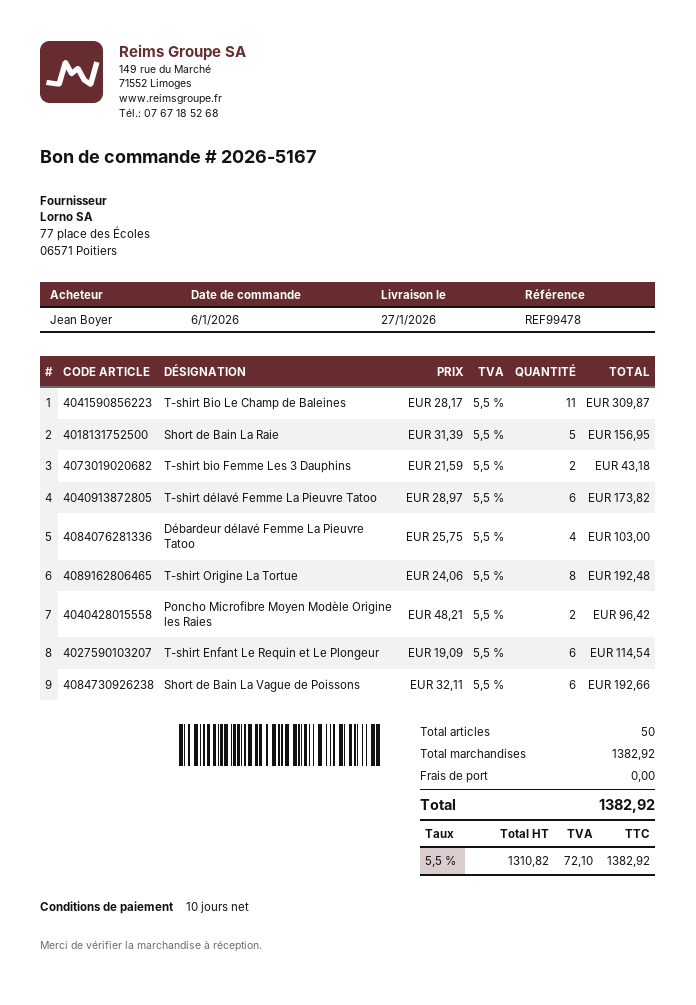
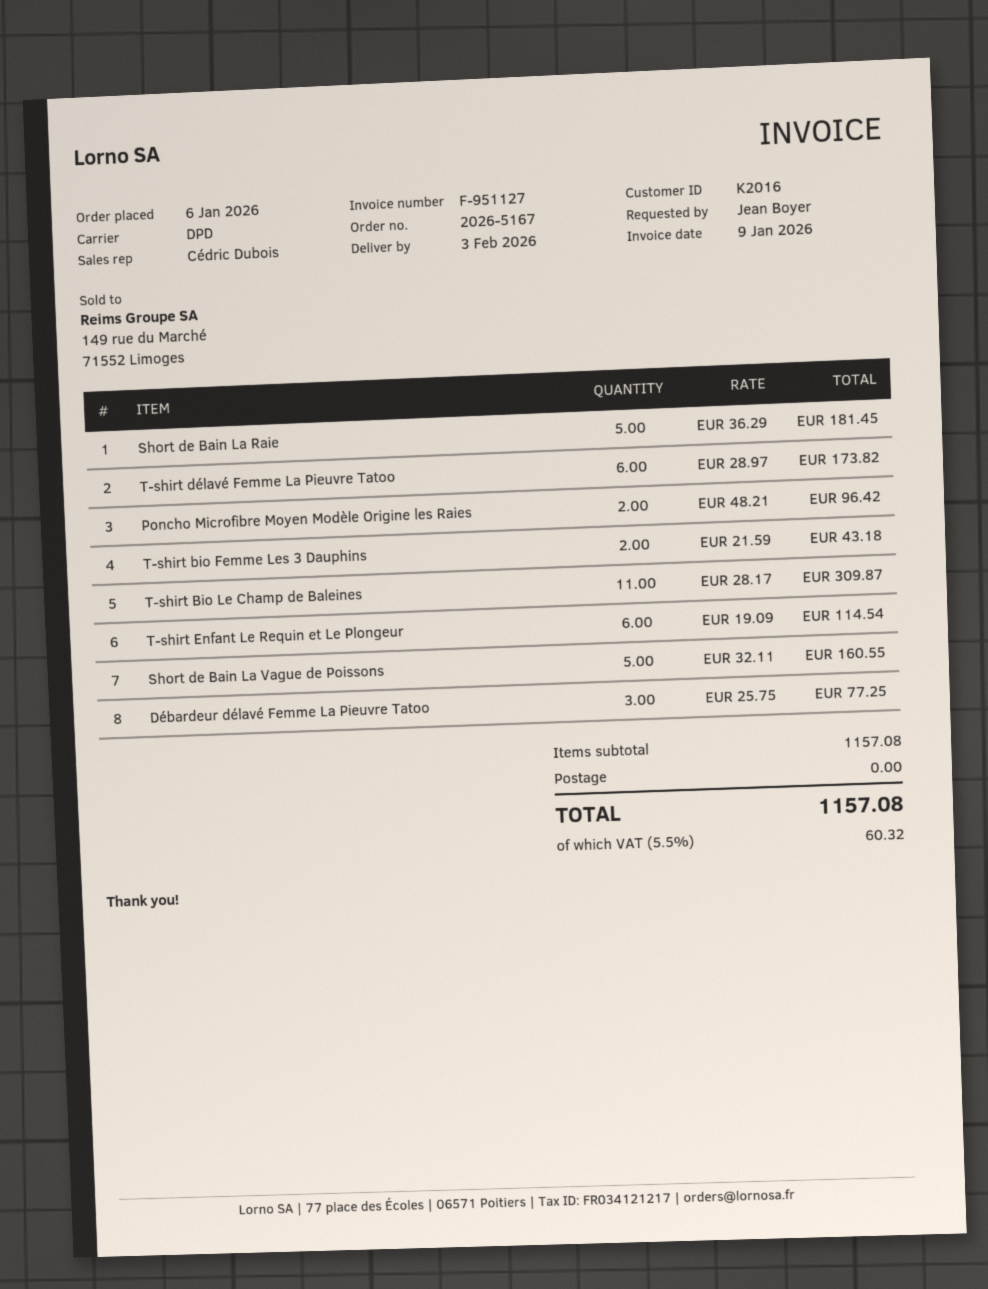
delivery date: 2026-01-27 -> 2026-02-03
Short de Bain La Raie: 5 x 31.39 = 156.95 -> 5 x 36.29 = 181.45
Débardeur délavé Femme La Pieuvre Tatoo: 4 x 25.75 = 103.00 -> 3 x 25.75 = 77.25
T-shirt Origine La Tortue: 8 x 24.06 = 192.48 -> none
Short de Bain La Vague de Poissons: 6 x 32.11 = 192.66 -> 5 x 32.11 = 160.55
subtotal: 1382.92 -> 1157.08
tax: 5.5% = 72.10 -> 5.5% = 60.32
total: 1382.92 -> 1157.08

